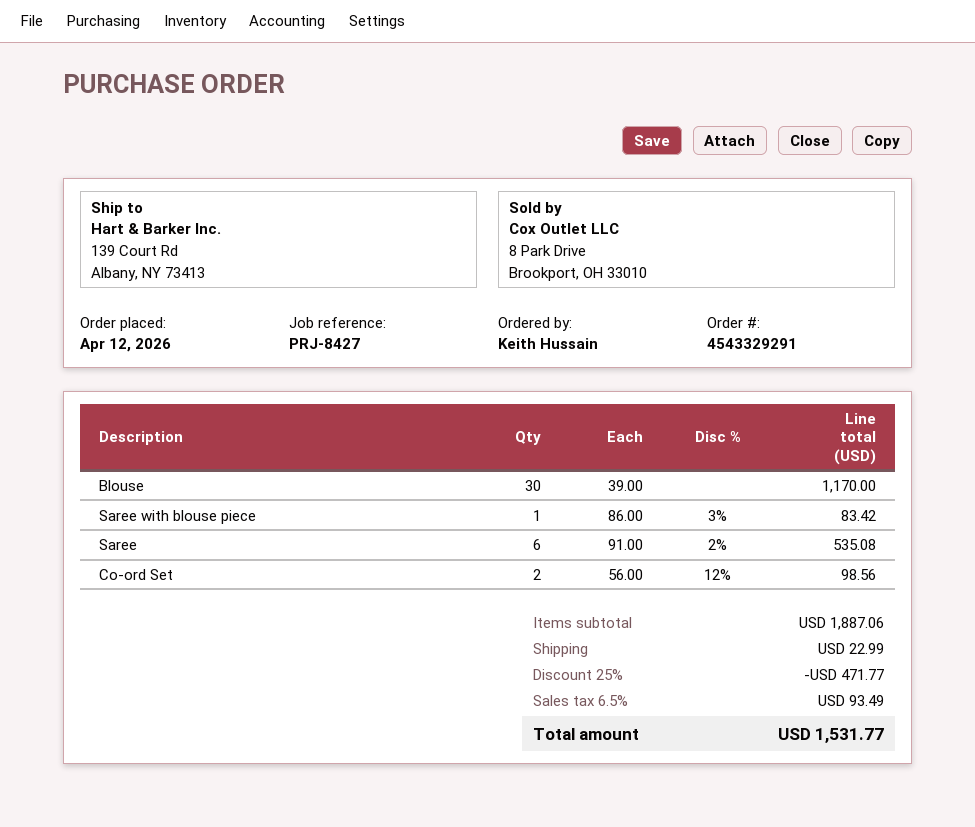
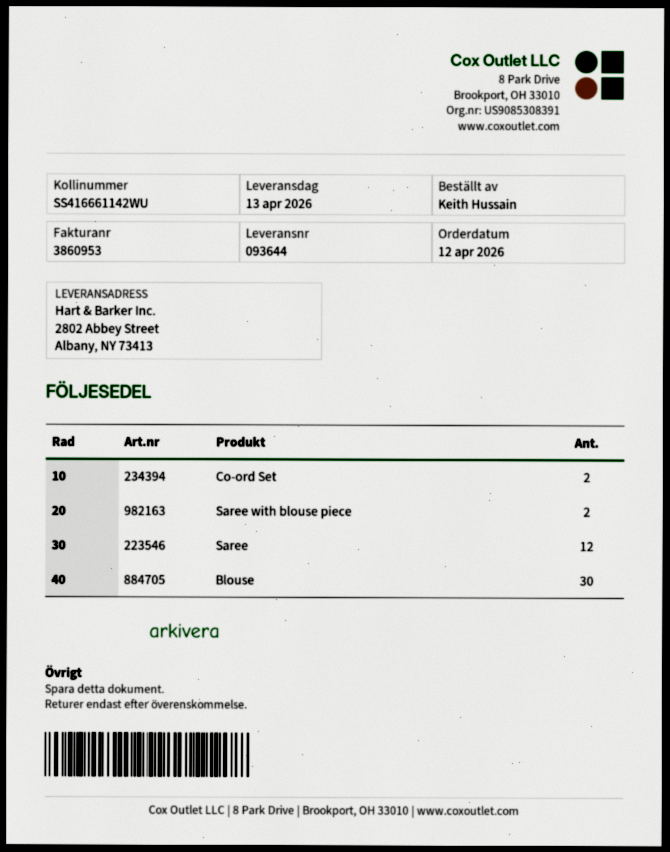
ship to: 139 Court Rd, Albany, NY 73413 -> 2802 Abbey Street, Albany, NY 73413
Saree with blouse piece: 1 -> 2
Saree: 6 -> 12

